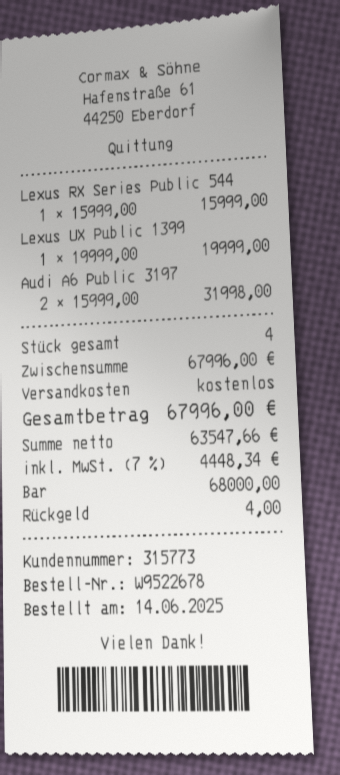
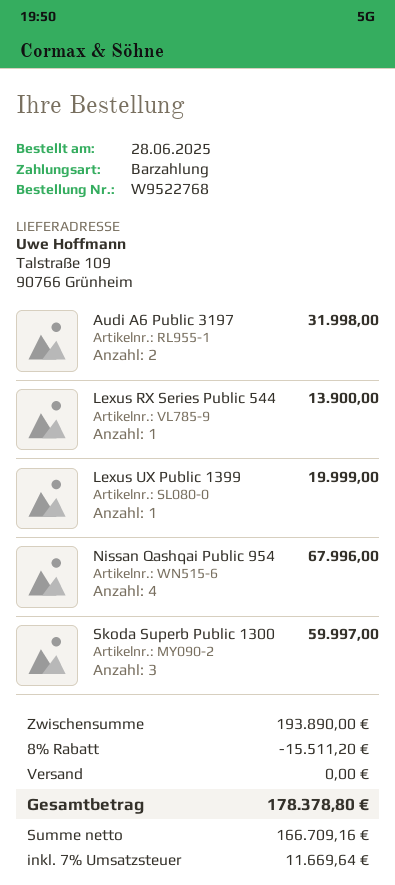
order number: W9522678 -> W9522768
order date: 2025-06-14 -> 2025-06-28
Lexus RX Series Public 544: 1 for 15999.00 -> 1 for 13900.00
Nissan Qashqai Public 954: none -> 4 for 67996.00
Skoda Superb Public 1300: none -> 3 for 59997.00
subtotal: 67996.00 -> 193890.00
discount: none -> 8% = 15511.20
net: 63547.66 -> 166709.16
tax: 7% = 4448.34 -> 7% = 11669.64
total: 67996.00 -> 178378.80

